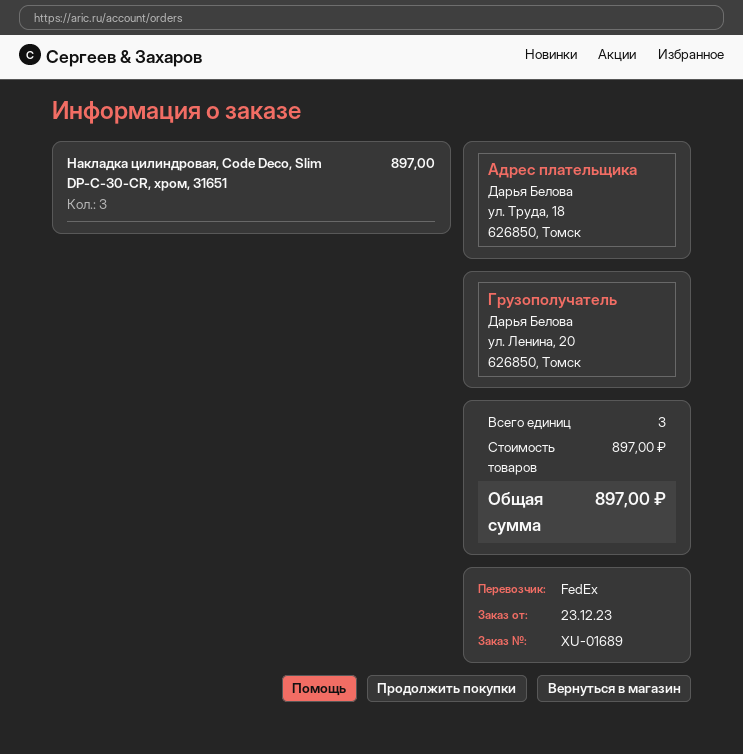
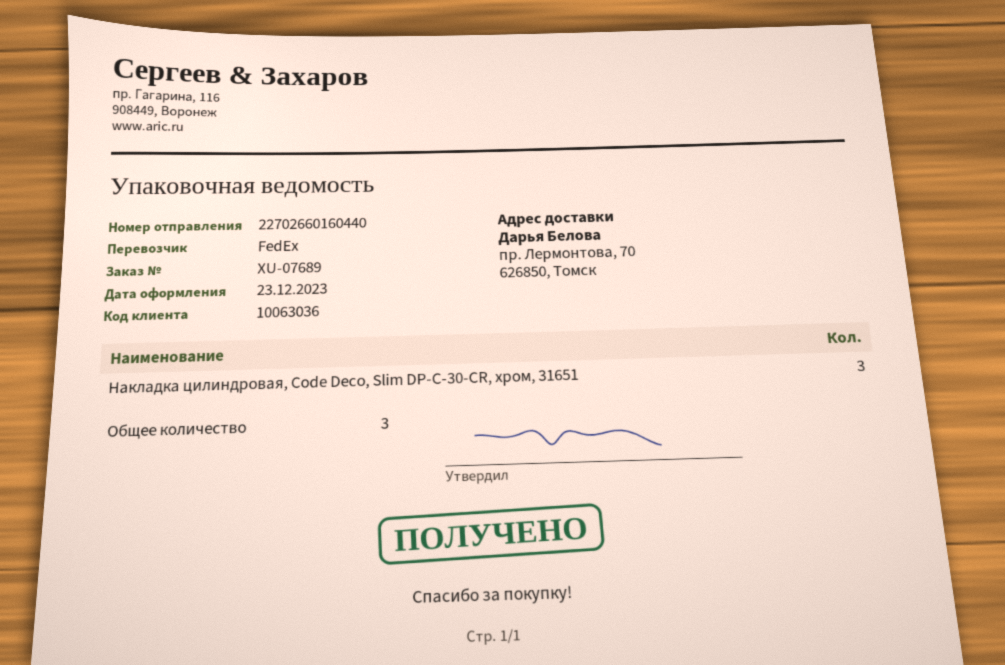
order number: XU-01689 -> XU-07689
ship to: ул. Ленина, 20, 626850, Томск -> пр. Лермонтова, 70, 626850, Томск

